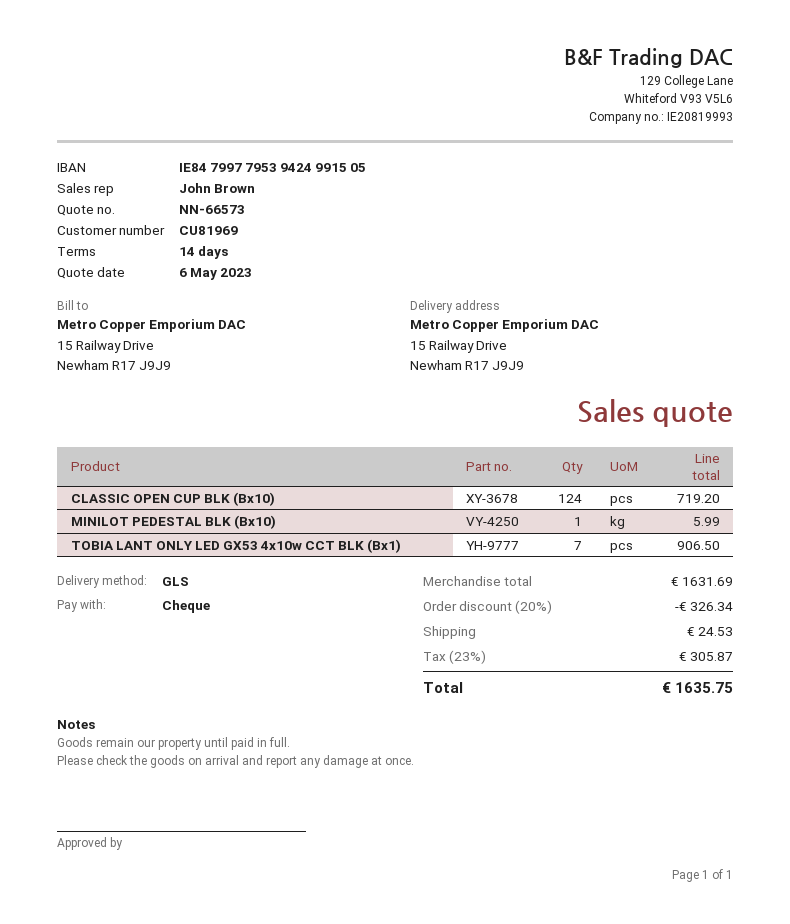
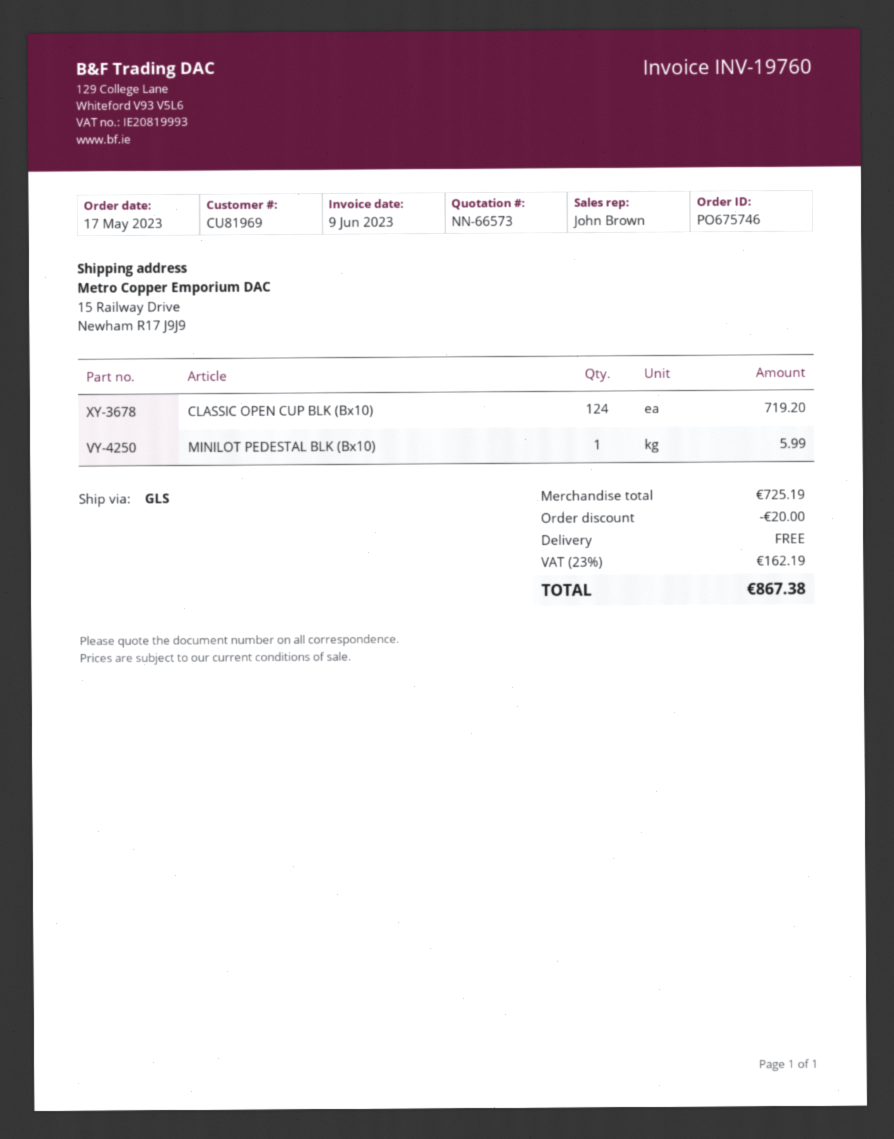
TOBIA LANT ONLY LED GX53 4x10w CCT BLK (Bx1): 7 for 906.50 -> none
subtotal: 1631.69 -> 725.19
discount: 326.34 -> 20.00
shipping: 24.53 -> 0.00
tax: 23% = 305.87 -> 23% = 162.19
total: 1635.75 -> 867.38

